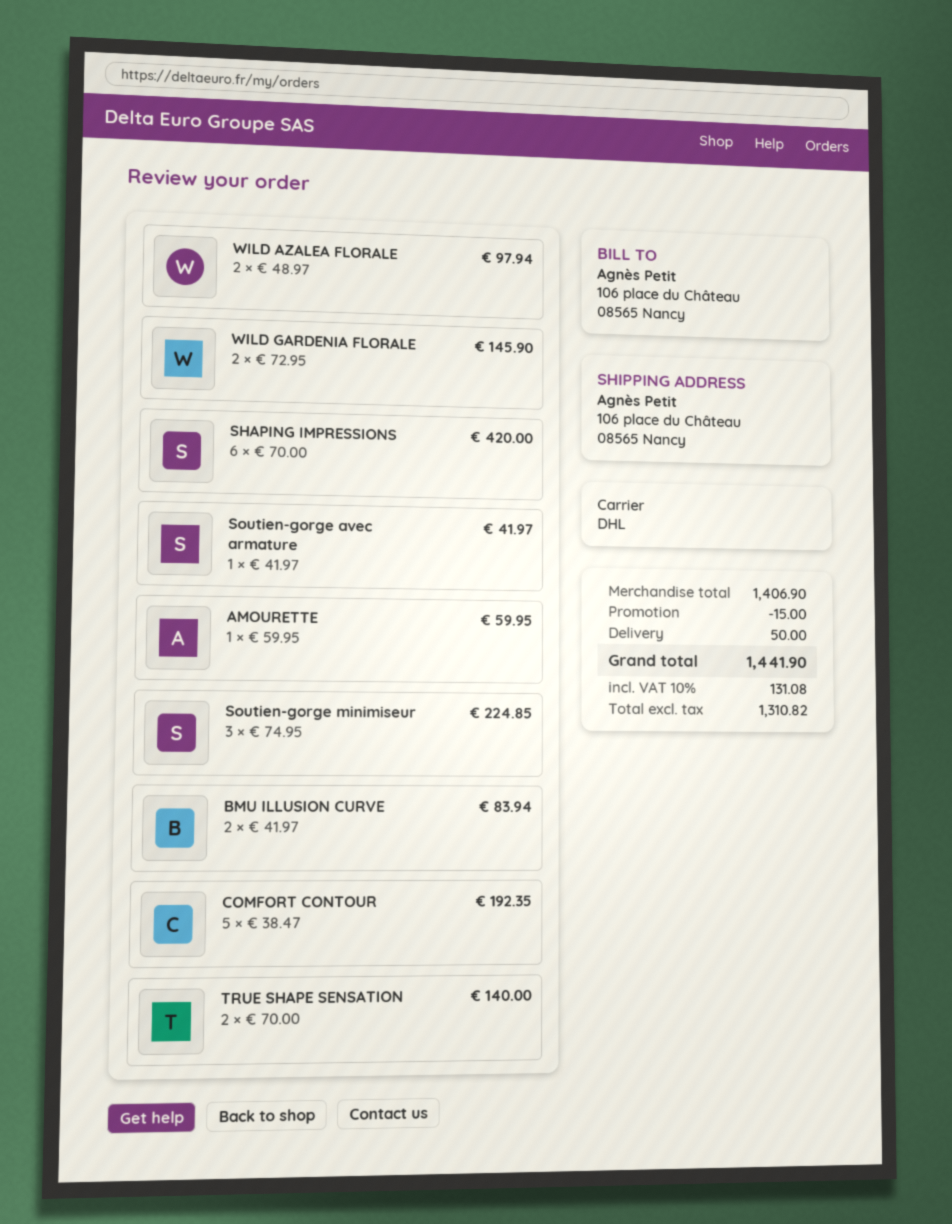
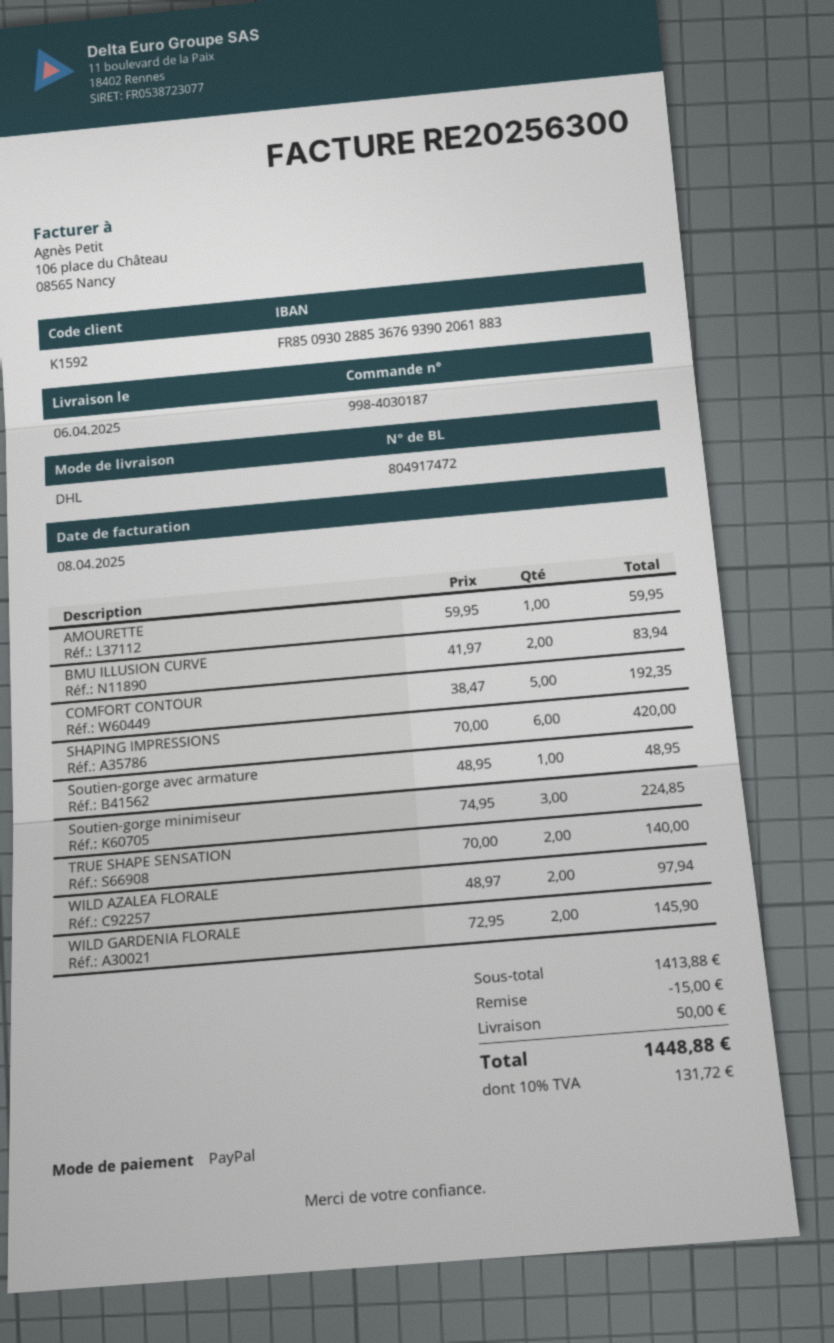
Soutien-gorge avec armature: 1 x 41.97 = 41.97 -> 1 x 48.95 = 48.95
subtotal: 1406.90 -> 1413.88
tax: 10% = 131.08 -> 10% = 131.72
total: 1441.90 -> 1448.88

